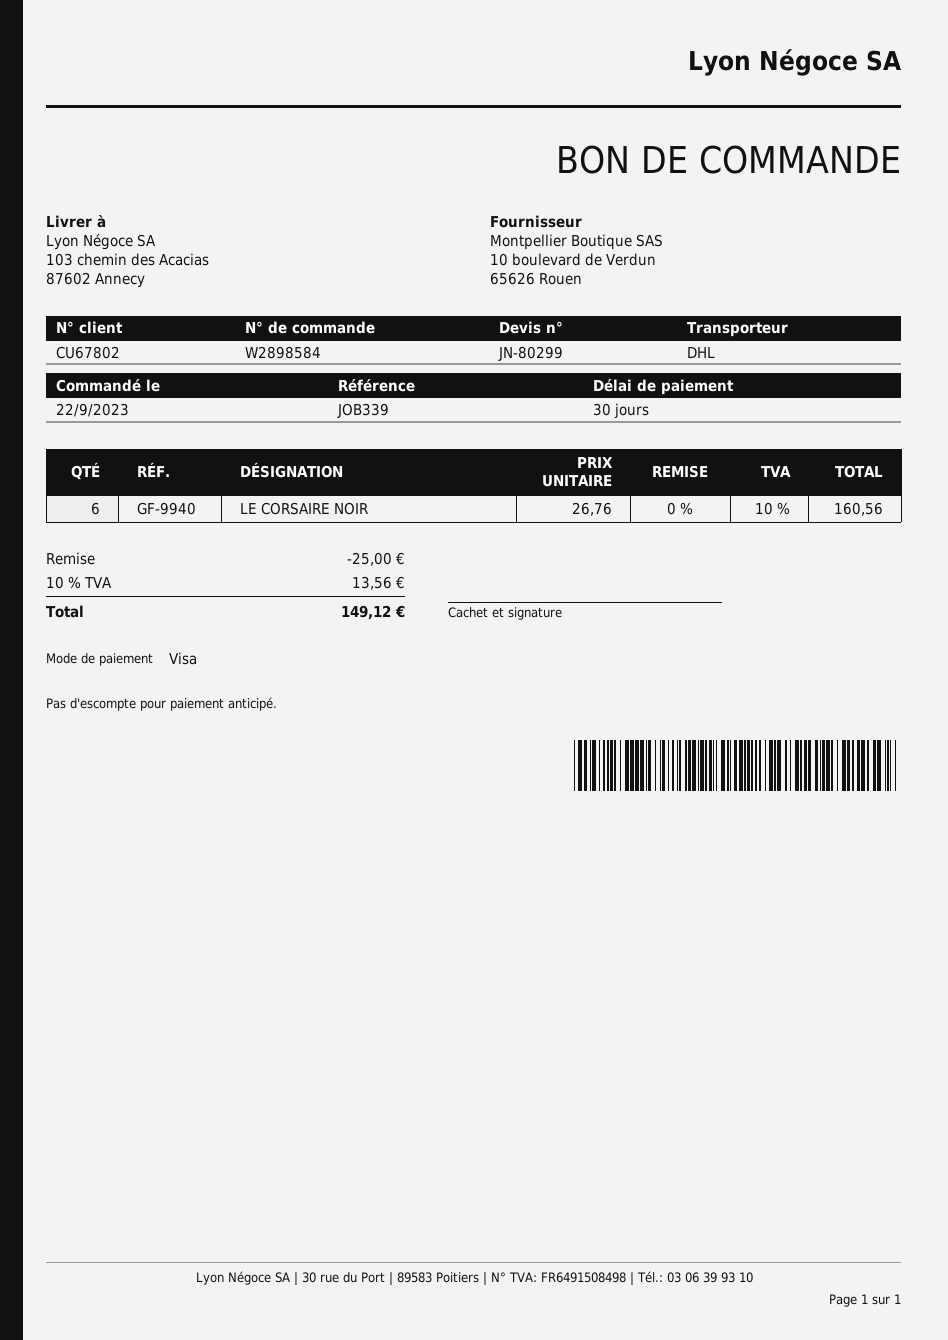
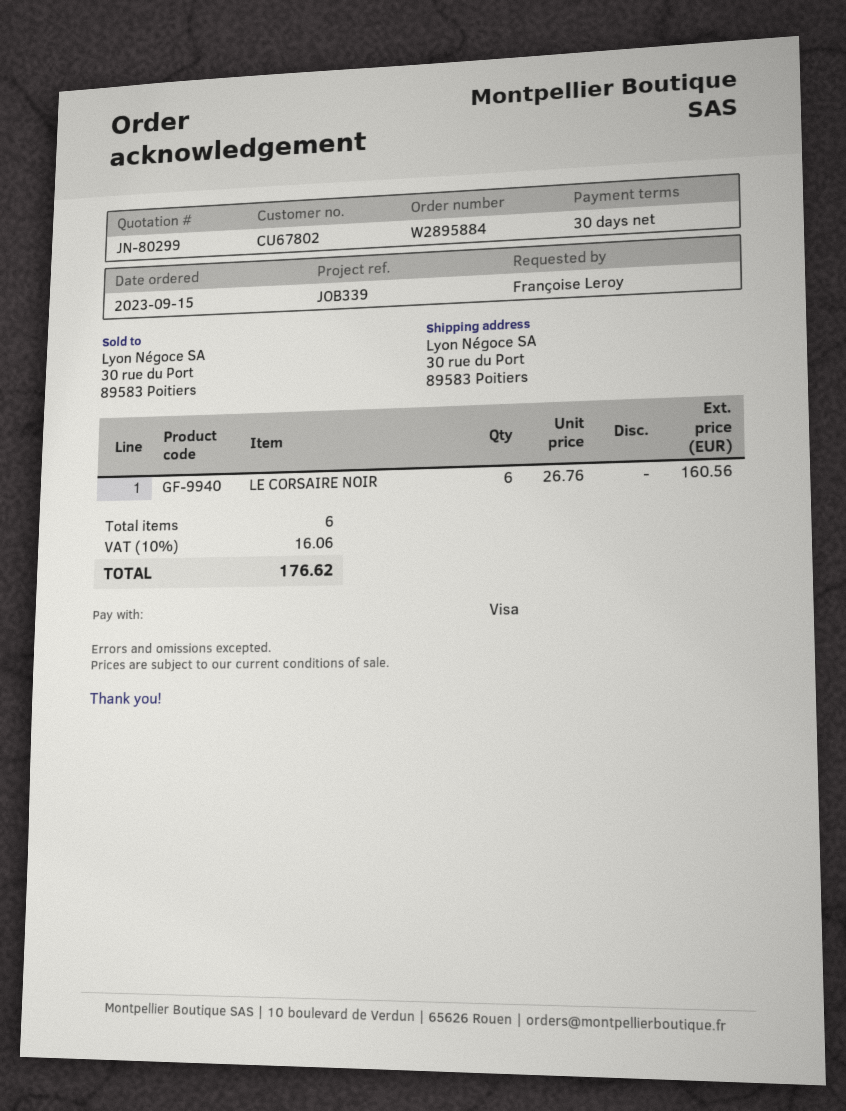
order number: W2898584 -> W2895884
order date: 2023-09-22 -> 2023-09-15
ship to: 103 chemin des Acacias, 87602 Annecy -> 30 rue du Port, 89583 Poitiers
discount: 25.00 -> none
tax: 10% = 13.56 -> 10% = 16.06
total: 149.12 -> 176.62

